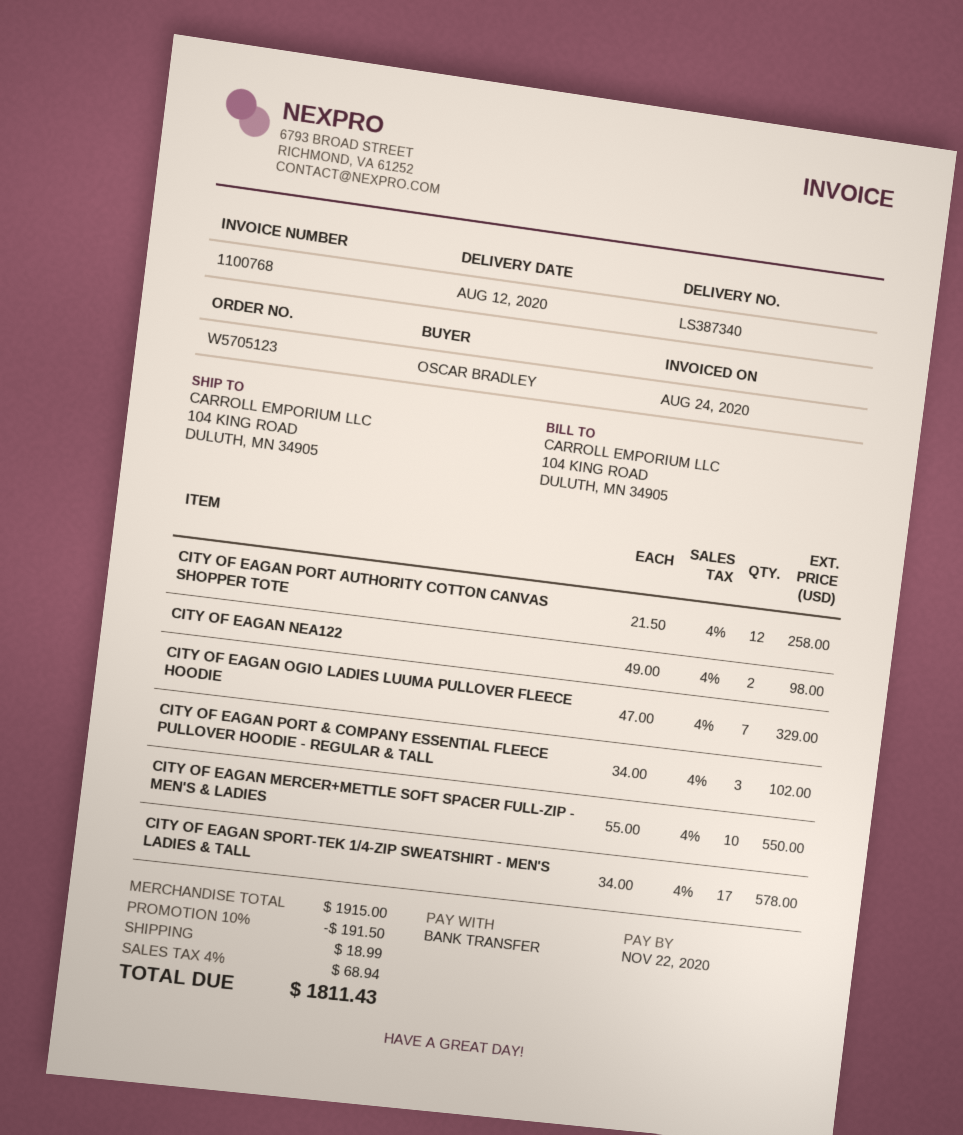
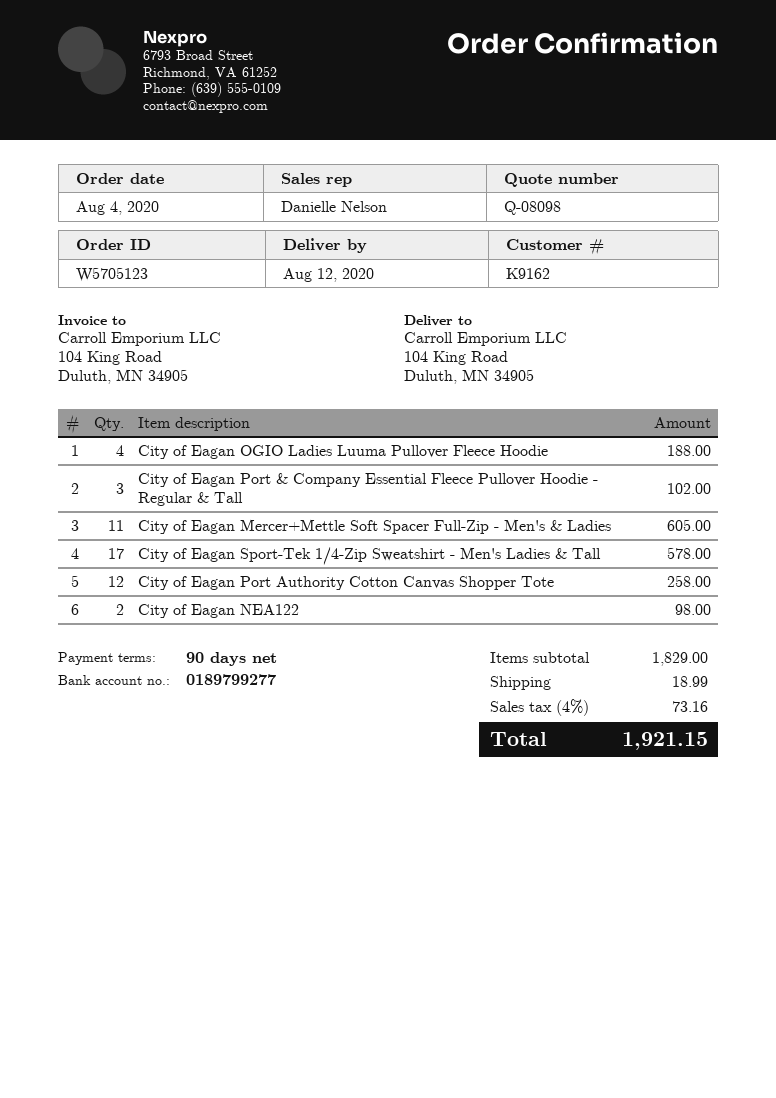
CITY OF EAGAN OGIO LADIES LUUMA PULLOVER FLEECE HOODIE: 7 for 329.00 -> 4 for 188.00
CITY OF EAGAN MERCER+METTLE SOFT SPACER FULL-ZIP - MEN'S & LADIES: 10 for 550.00 -> 11 for 605.00
subtotal: 1915.00 -> 1829.00
discount: 10% = 191.50 -> none
tax: 4% = 68.94 -> 4% = 73.16
total: 1811.43 -> 1921.15

